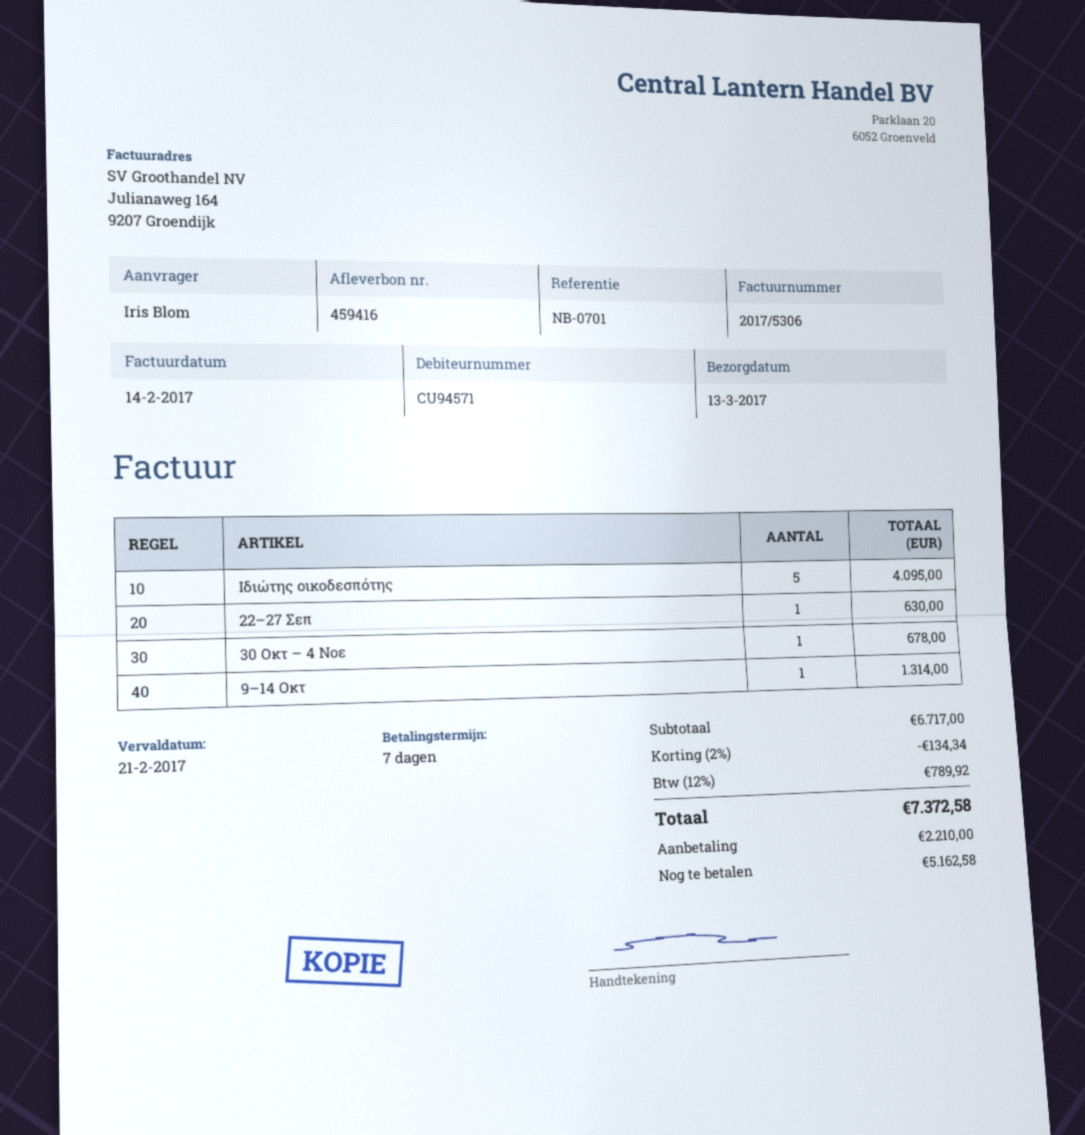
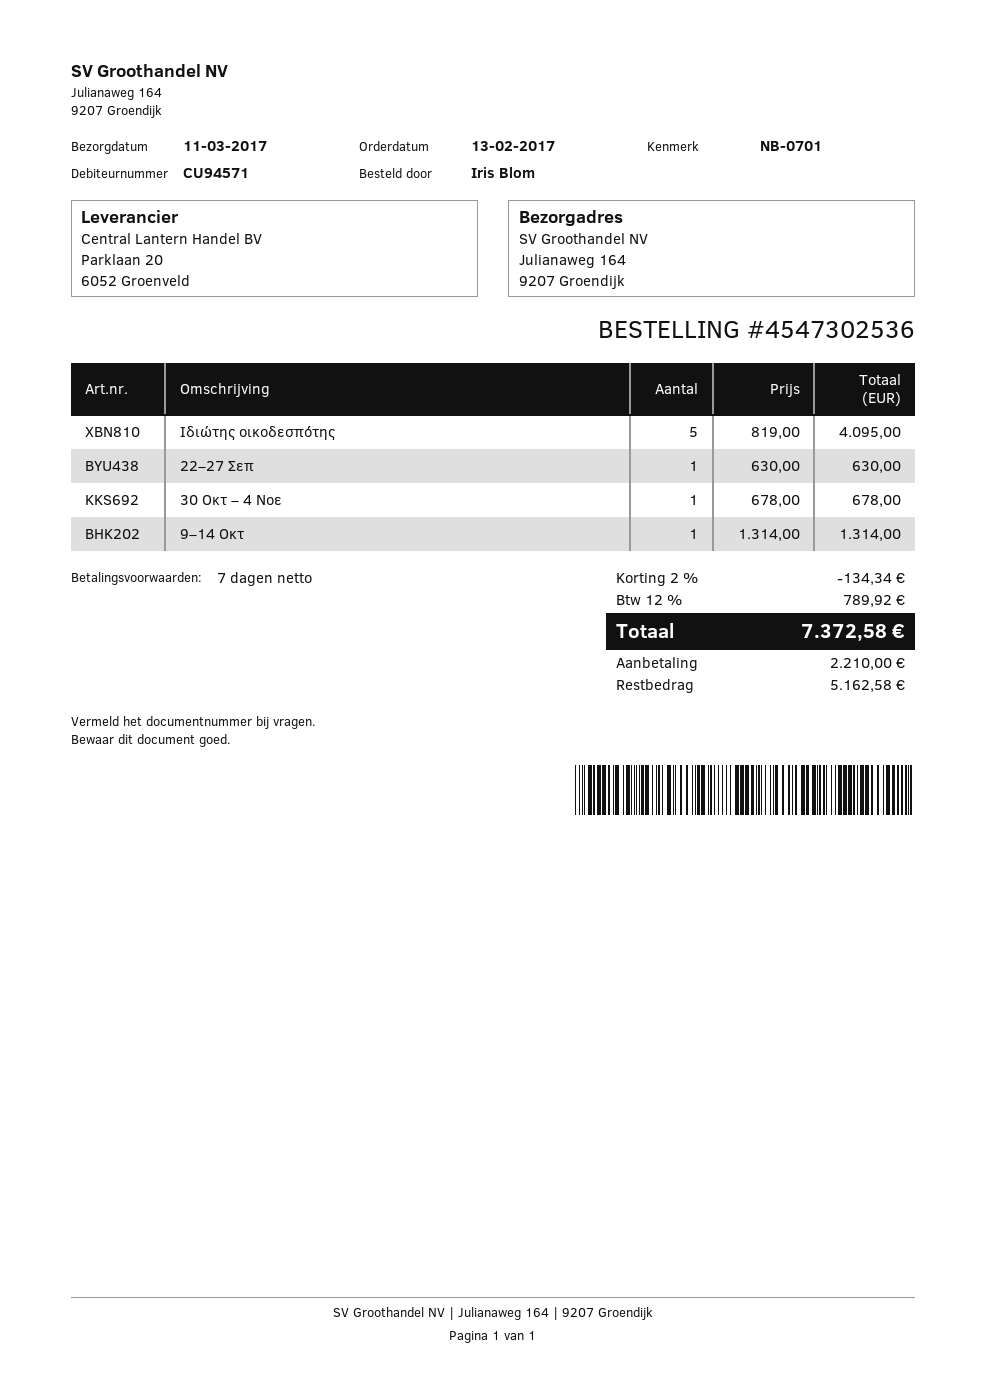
delivery date: 2017-03-13 -> 2017-03-11

